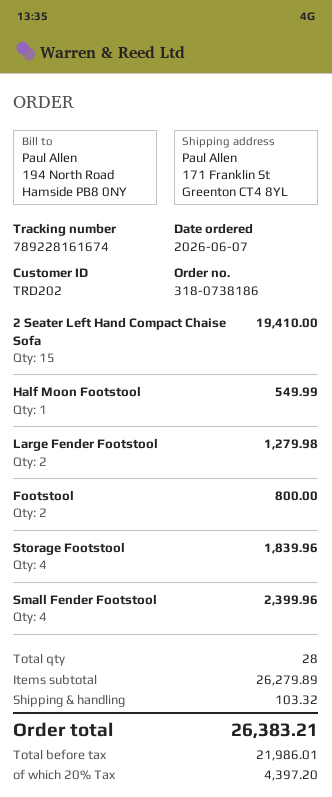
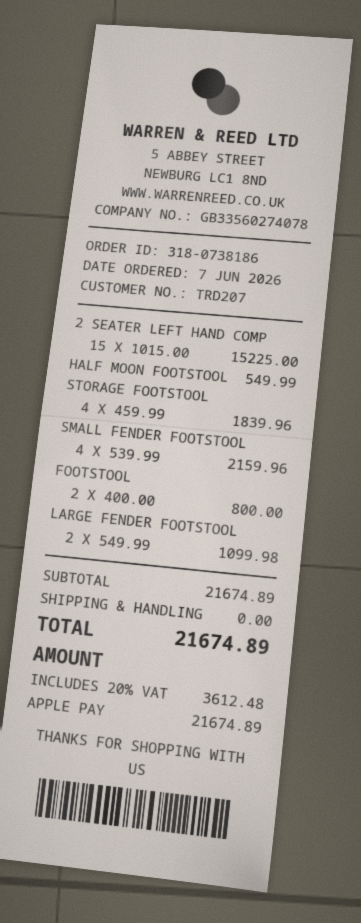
customer number: TRD202 -> TRD207
2 Seater Left Hand Compact Chaise Sofa: 15 for 19410.00 -> 15 for 15225.00
Large Fender Footstool: 2 for 1279.98 -> 2 for 1099.98
Small Fender Footstool: 4 for 2399.96 -> 4 for 2159.96
subtotal: 26279.89 -> 21674.89
shipping: 103.32 -> 0.00
tax: 20% = 4397.20 -> 20% = 3612.48
total: 26383.21 -> 21674.89

